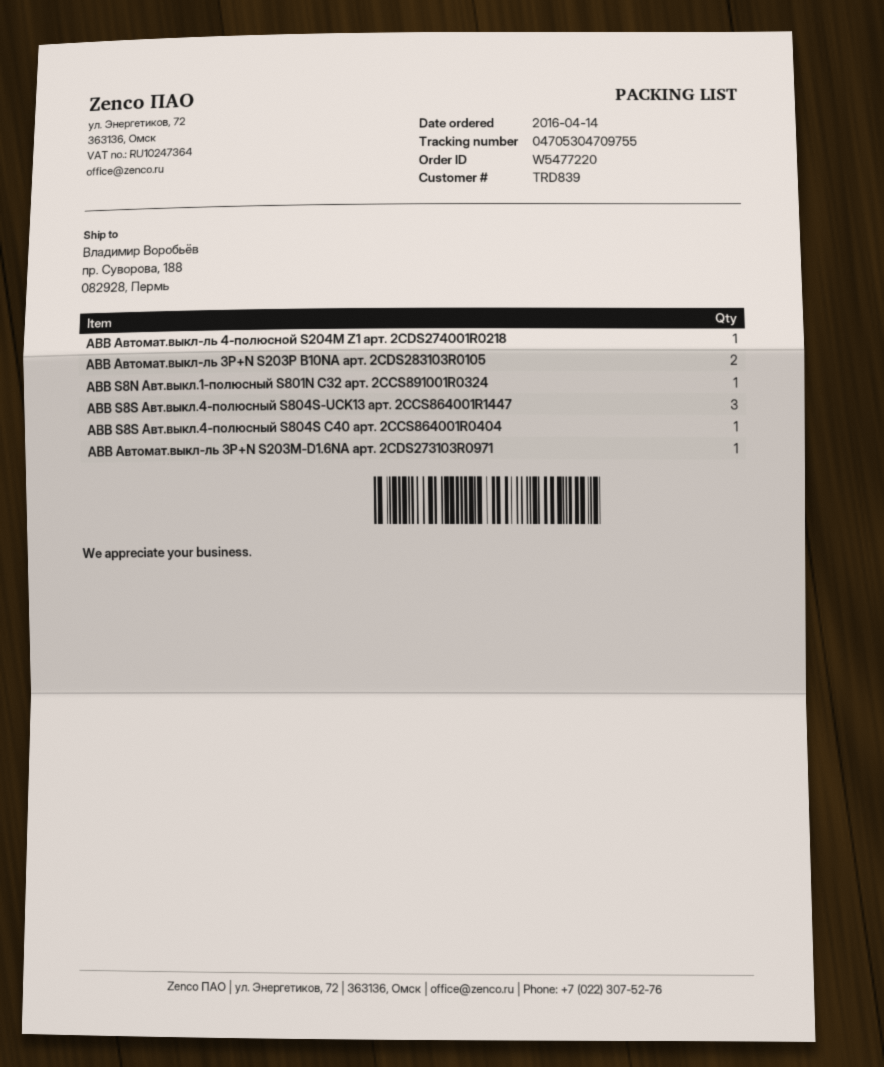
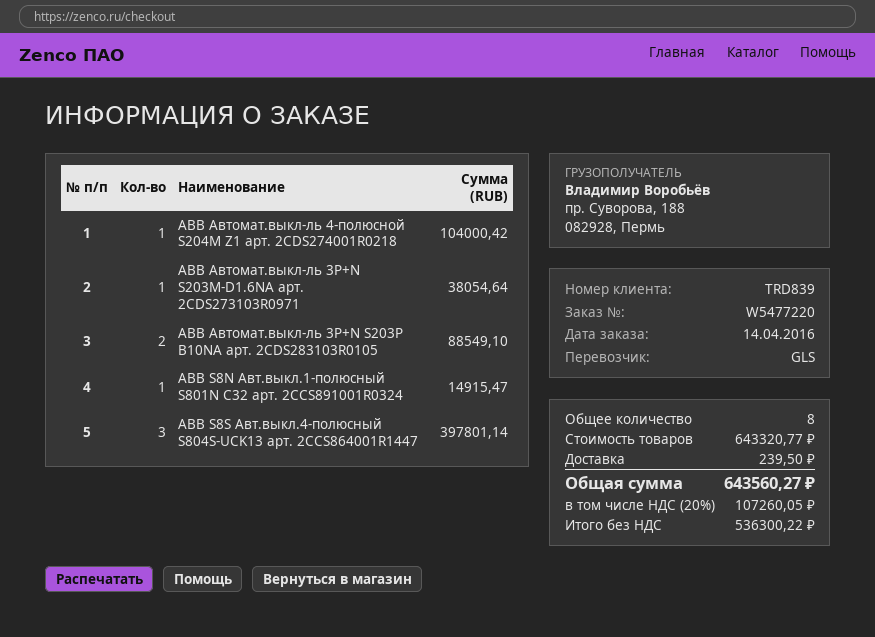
ABB S8S Авт.выкл.4-полюсный S804S C40 арт. 2CCS864001R0404: 1 -> none

